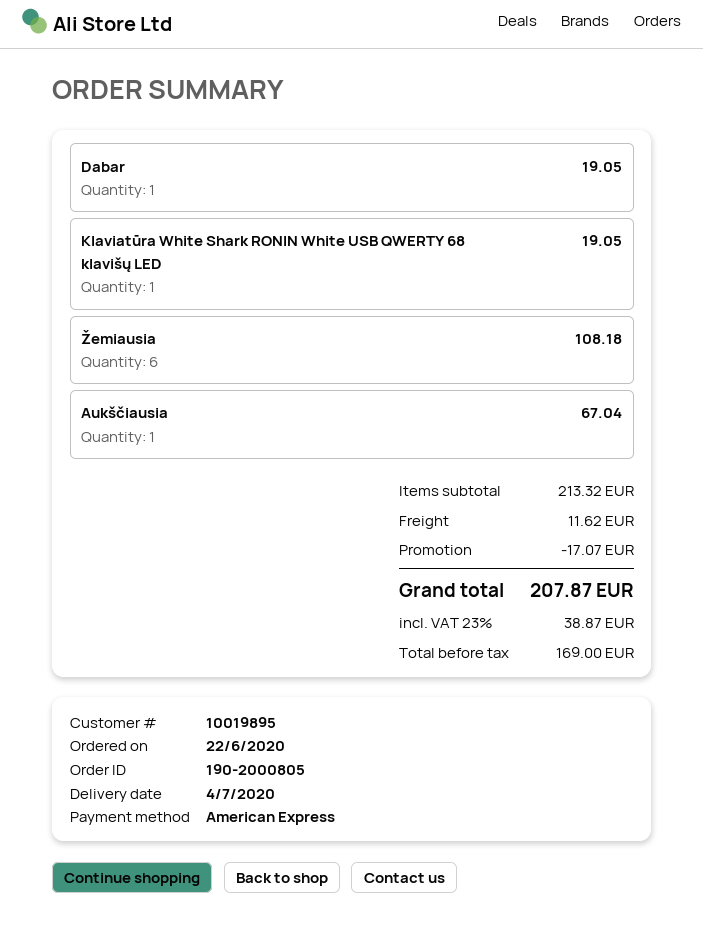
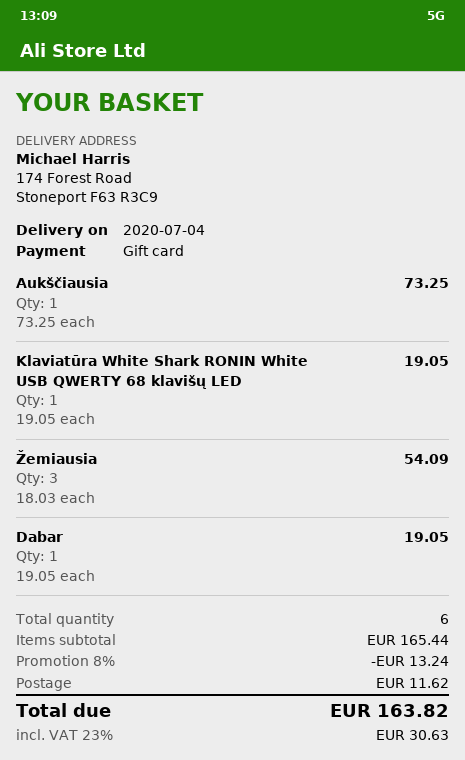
payment method: American Express -> gift card
Žemiausia: 6 for 108.18 -> 3 for 54.09
Aukščiausia: 1 for 67.04 -> 1 for 73.25
subtotal: 213.32 -> 165.44
discount: 17.07 -> 13.24
tax: 23% = 38.87 -> 23% = 30.63
total: 207.87 -> 163.82

